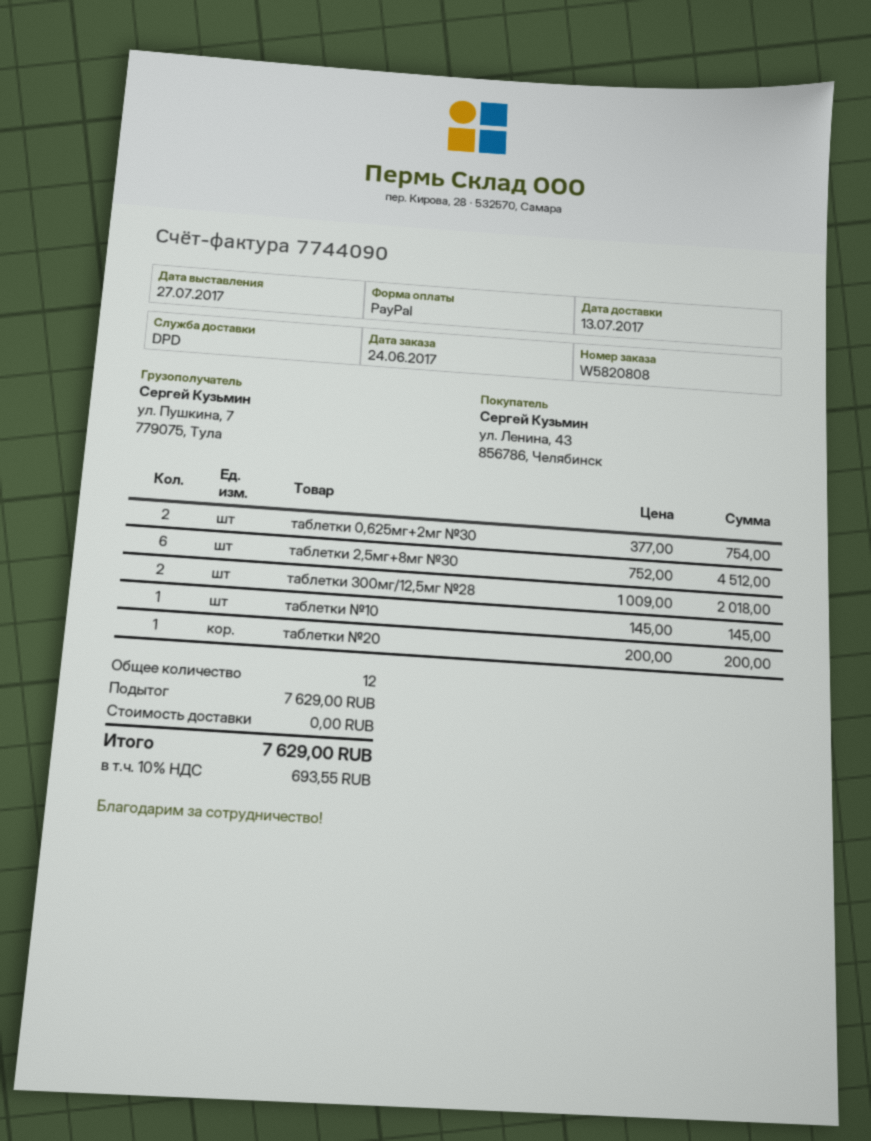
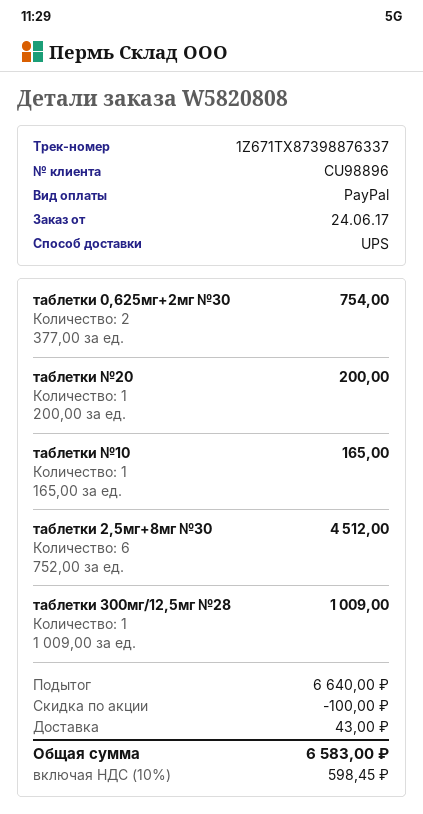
shipping method: DPD -> UPS
таблетки 300мг/12,5мг №28: 2 x 1009.00 = 2018.00 -> 1 x 1009.00 = 1009.00
таблетки №10: 1 x 145.00 = 145.00 -> 1 x 165.00 = 165.00
subtotal: 7629.00 -> 6640.00
discount: none -> 100.00
shipping: 0.00 -> 43.00
tax: 10% = 693.55 -> 10% = 598.45
total: 7629.00 -> 6583.00

